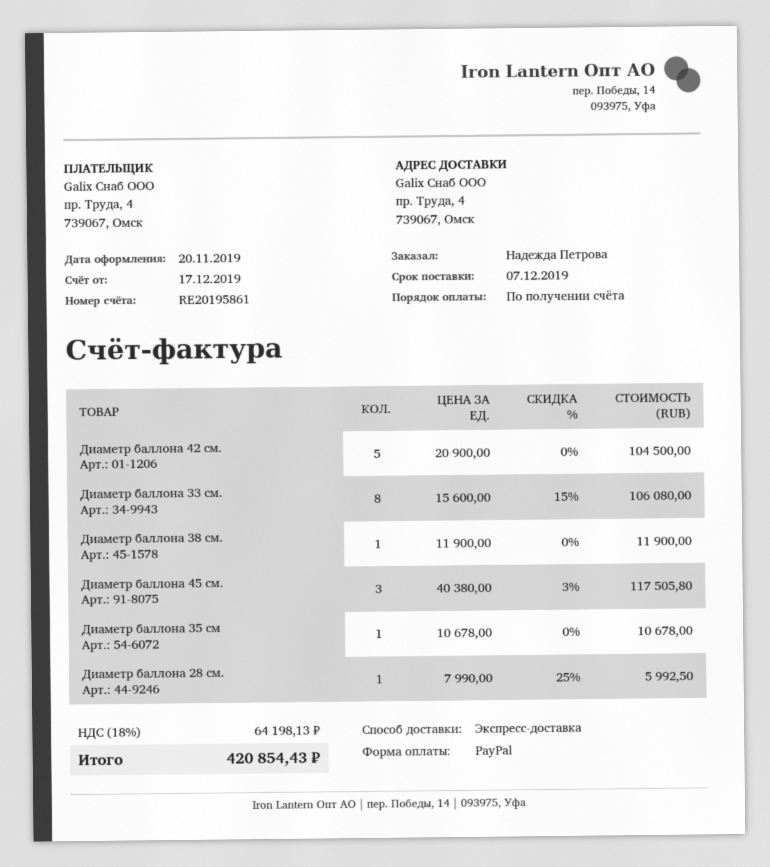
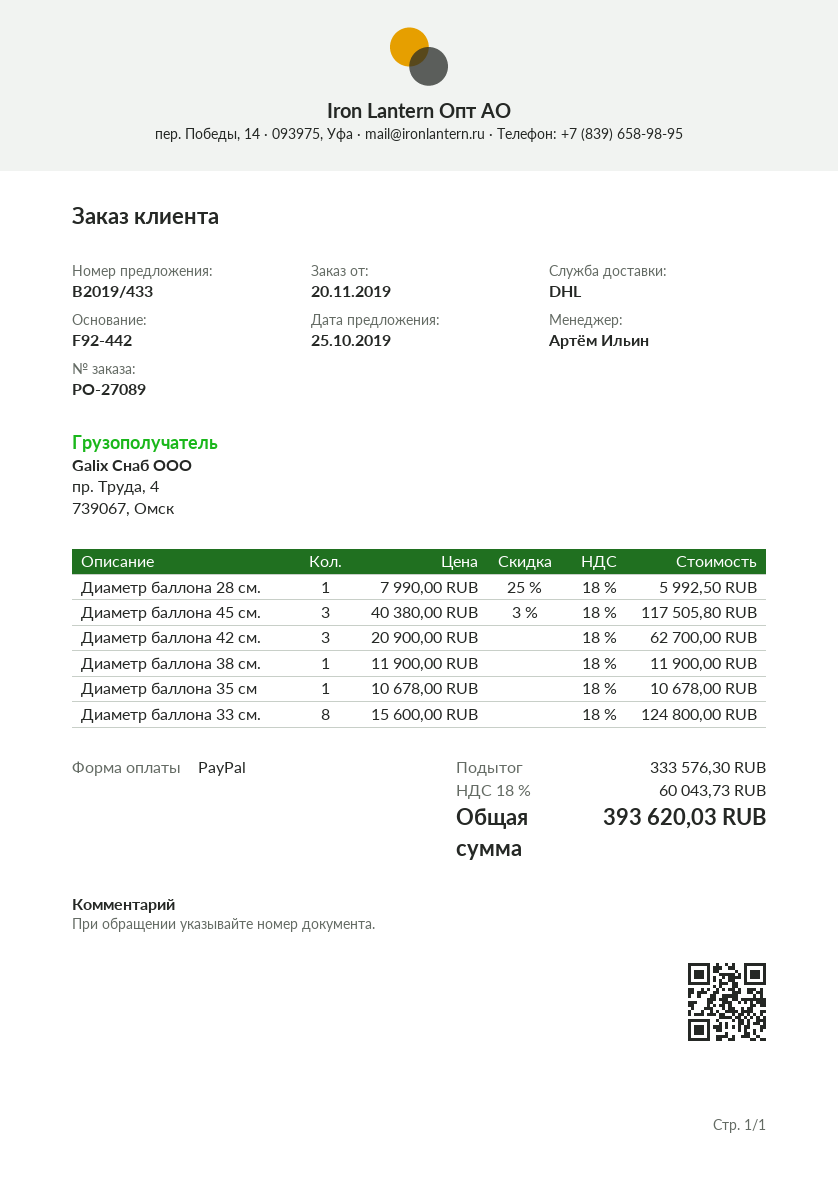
shipping method: express -> DHL
Диаметр баллона 42 см.: 5 x 20900.00 = 104500.00 -> 3 x 20900.00 = 62700.00
Диаметр баллона 33 см.: 8 x 15600.00 - 15% = 106080.00 -> 8 x 15600.00 = 124800.00
tax: 18% = 64198.13 -> 18% = 60043.73
total: 420854.43 -> 393620.03

